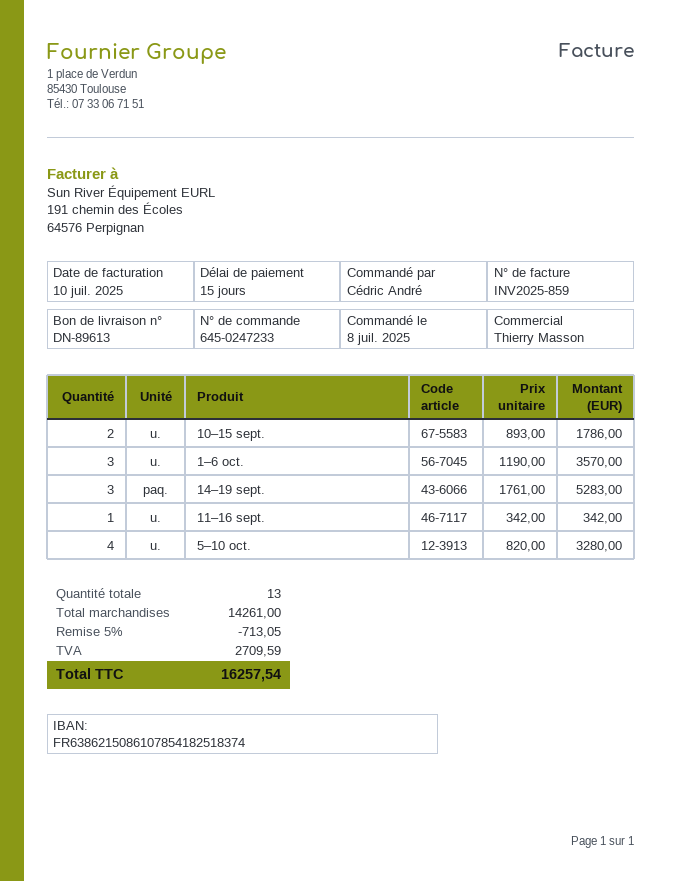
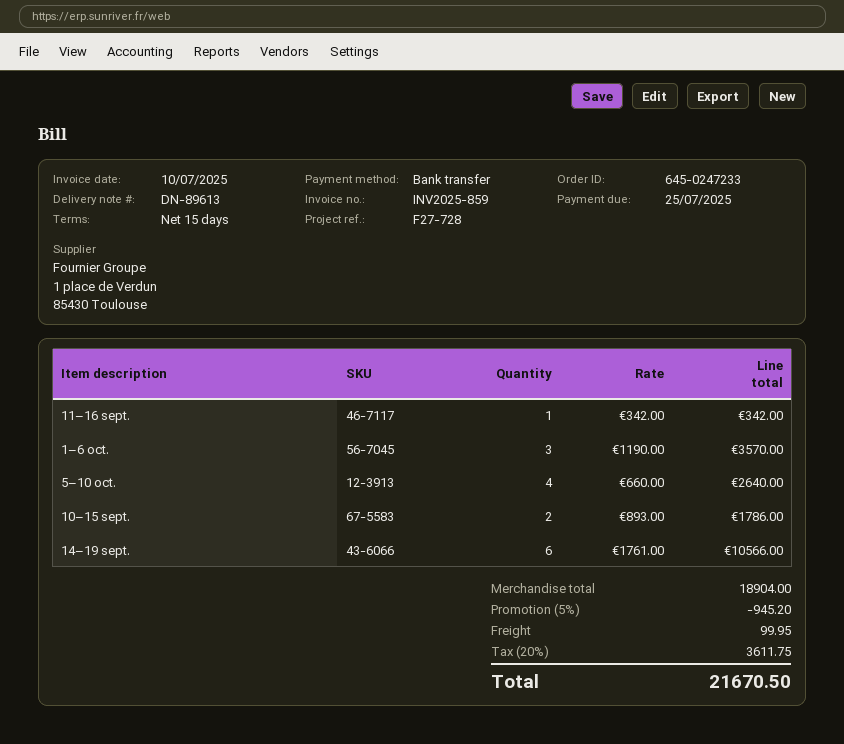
14–19 sept.: 3 x 1761.00 = 5283.00 -> 6 x 1761.00 = 10566.00
5–10 oct.: 4 x 820.00 = 3280.00 -> 4 x 660.00 = 2640.00
subtotal: 14261.00 -> 18904.00
discount: 5% = 713.05 -> 5% = 945.20
shipping: none -> 99.95
tax: 2709.59 -> 3611.75
total: 16257.54 -> 21670.50

